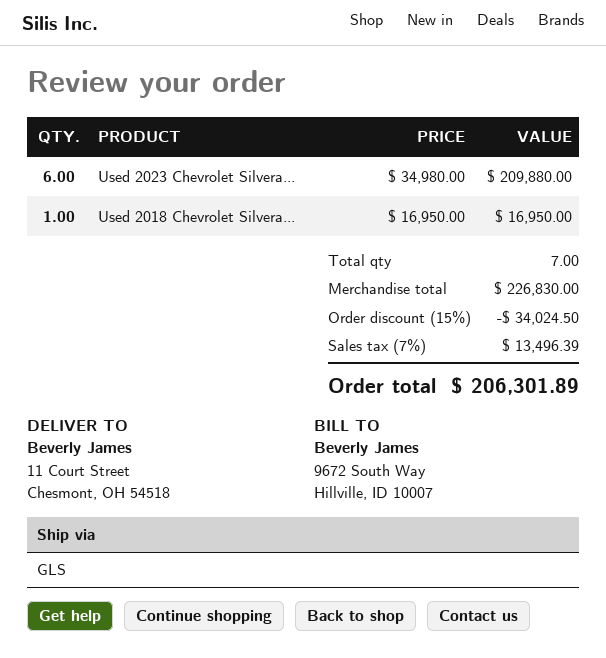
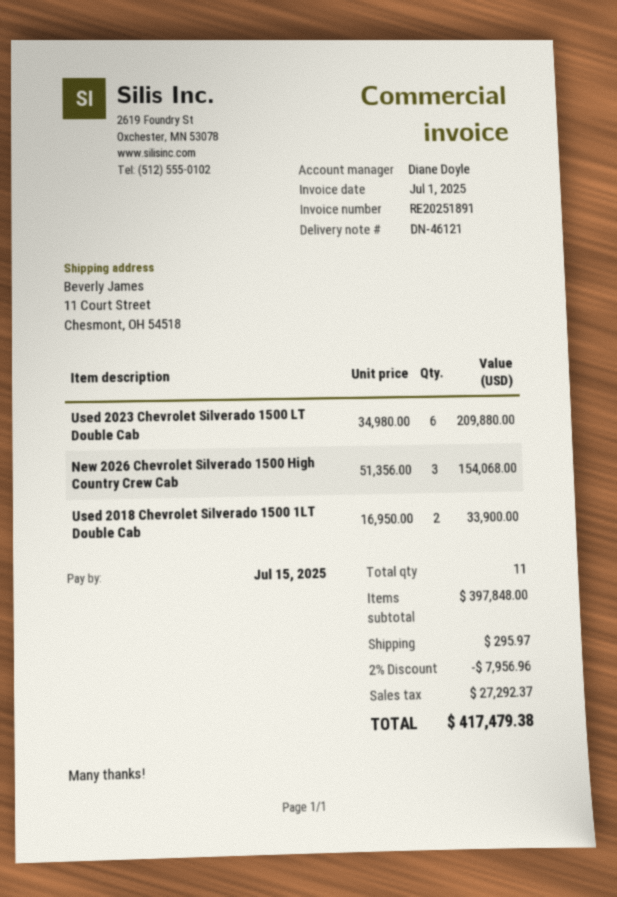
Used 2018 Chevrolet Silvera...: 1 x 16950.00 = 16950.00 -> 2 x 16950.00 = 33900.00
New 2026 Chevrolet Silverado 1500 High Country Crew Cab: none -> 3 x 51356.00 = 154068.00
total quantity: 7 -> 11
subtotal: 226830.00 -> 397848.00
discount: 15% = 34024.50 -> 2% = 7956.96
shipping: none -> 295.97
tax: 13496.39 -> 27292.37
total: 206301.89 -> 417479.38

